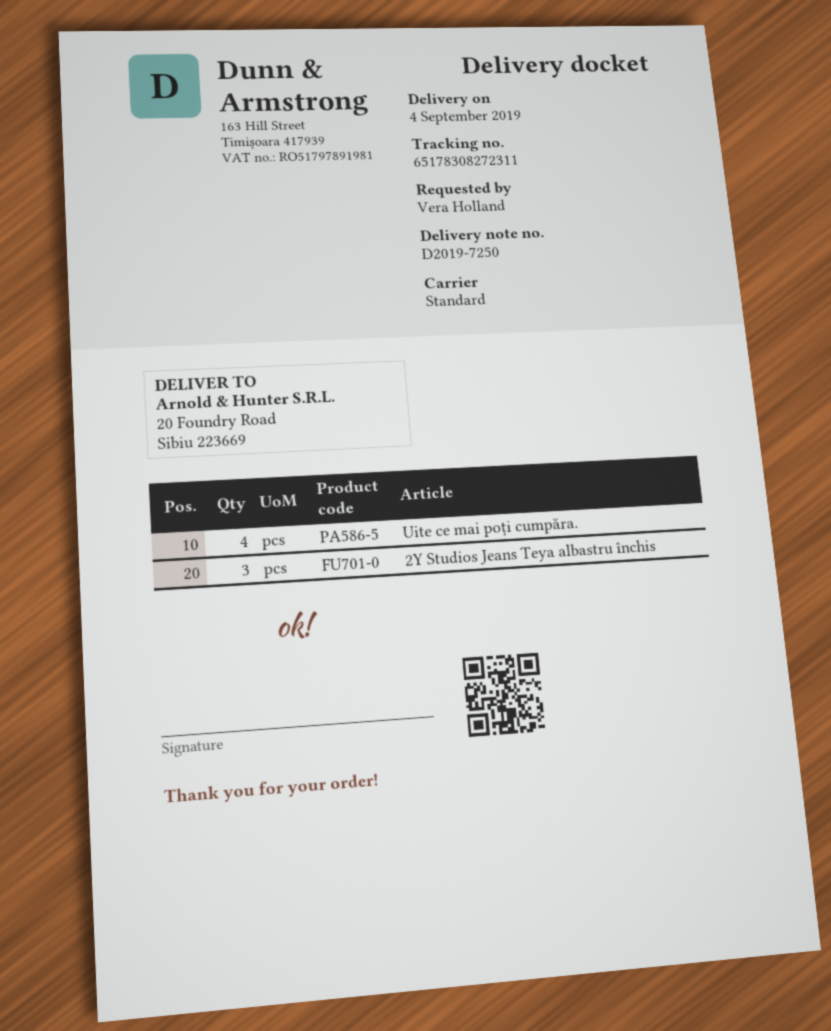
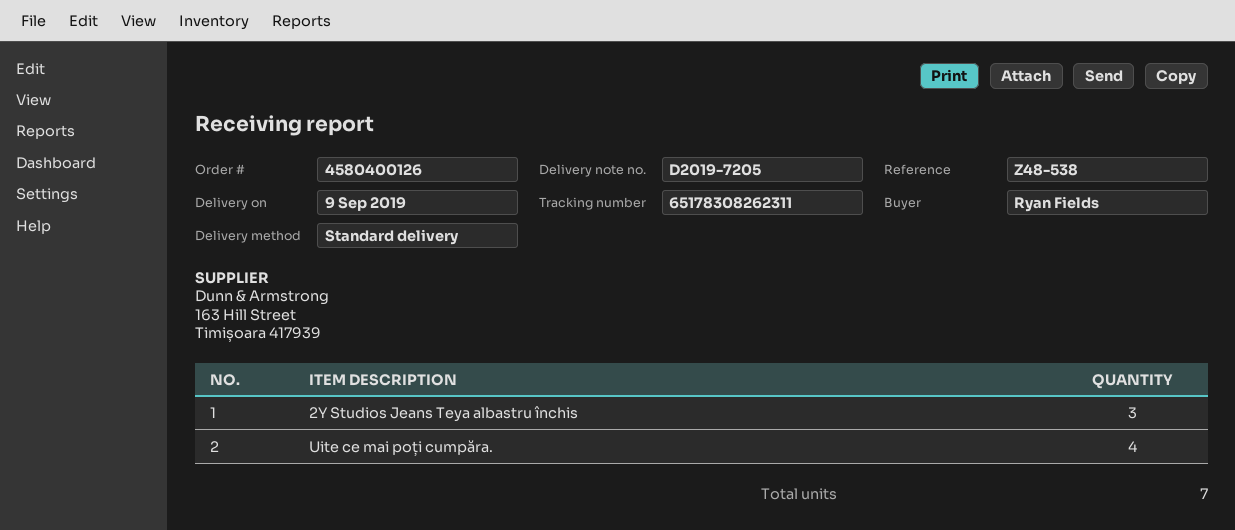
delivery note number: D2019-7250 -> D2019-7205
delivery date: 2019-09-04 -> 2019-09-09
ordered by: Vera Holland -> Ryan Fields
tracking number: 65178308272311 -> 65178308262311

